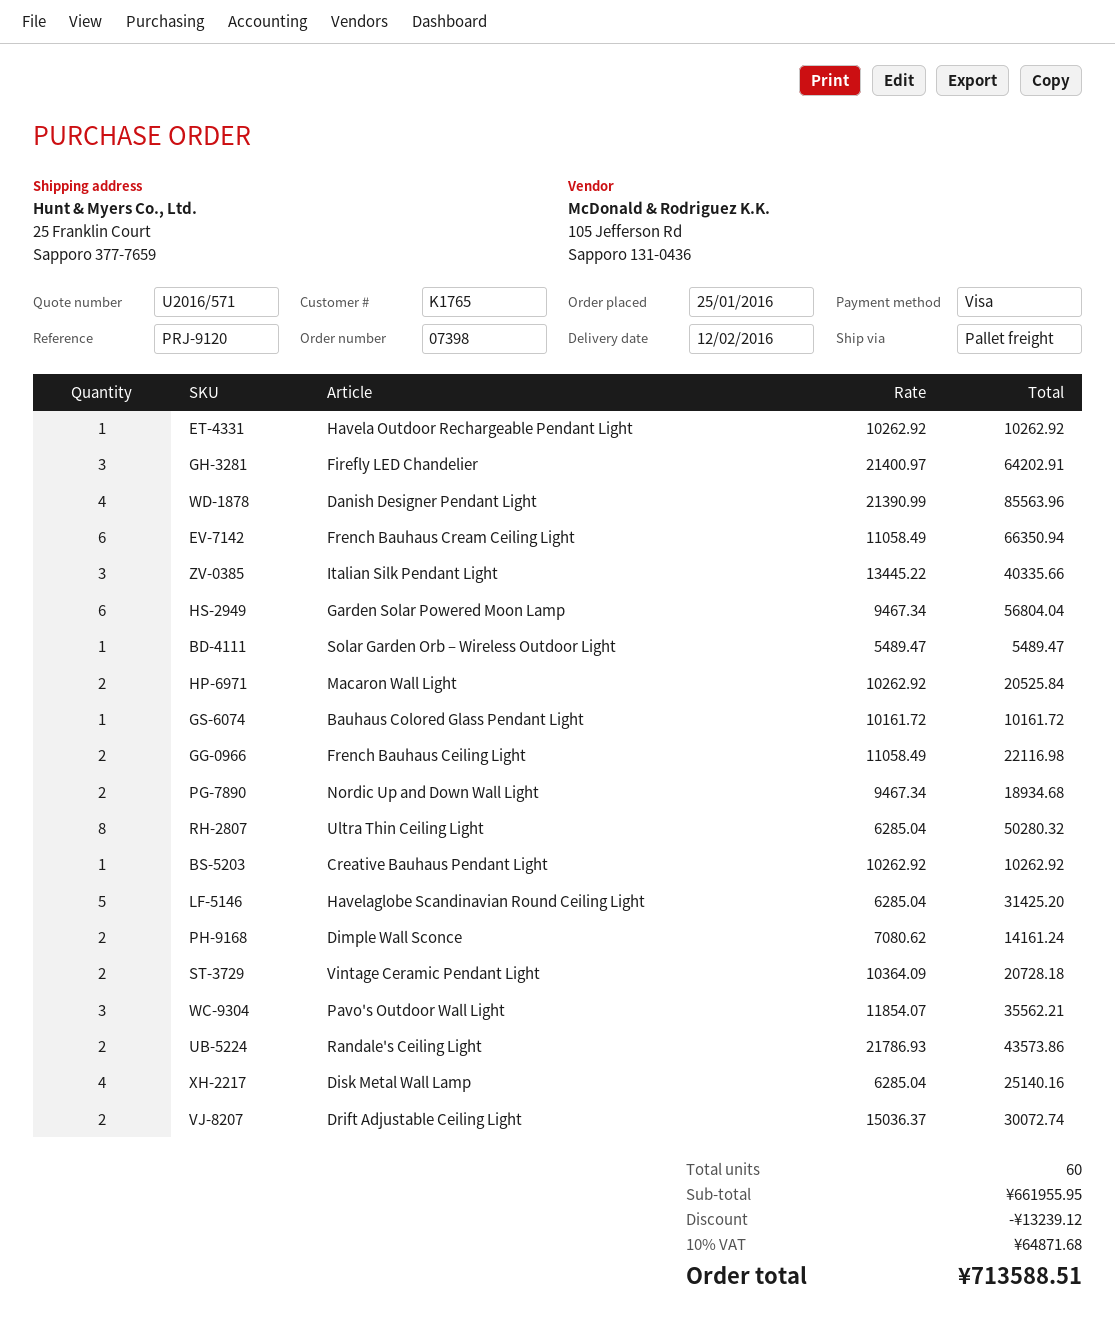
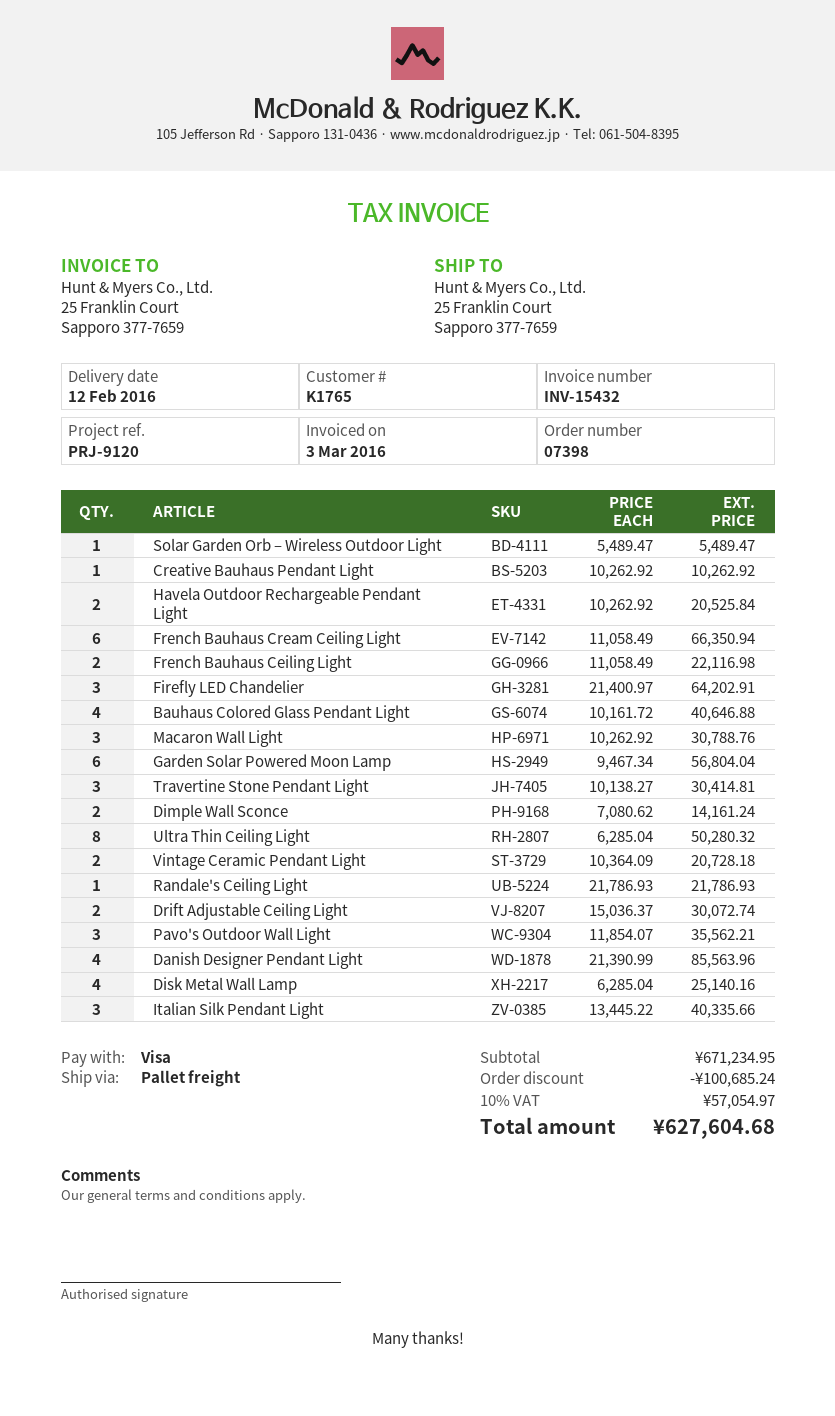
Havela Outdoor Rechargeable Pendant Light: 1 x 10262.92 = 10262.92 -> 2 x 10262.92 = 20525.84
Macaron Wall Light: 2 x 10262.92 = 20525.84 -> 3 x 10262.92 = 30788.76
Bauhaus Colored Glass Pendant Light: 1 x 10161.72 = 10161.72 -> 4 x 10161.72 = 40646.88
Nordic Up and Down Wall Light: 2 x 9467.34 = 18934.68 -> none
Havelaglobe Scandinavian Round Ceiling Light: 5 x 6285.04 = 31425.20 -> none
Randale's Ceiling Light: 2 x 21786.93 = 43573.86 -> 1 x 21786.93 = 21786.93
Travertine Stone Pendant Light: none -> 3 x 10138.27 = 30414.81
subtotal: 661955.95 -> 671234.95
discount: 13239.12 -> 100685.24
tax: 10% = 64871.68 -> 10% = 57054.97
total: 713588.51 -> 627604.68

